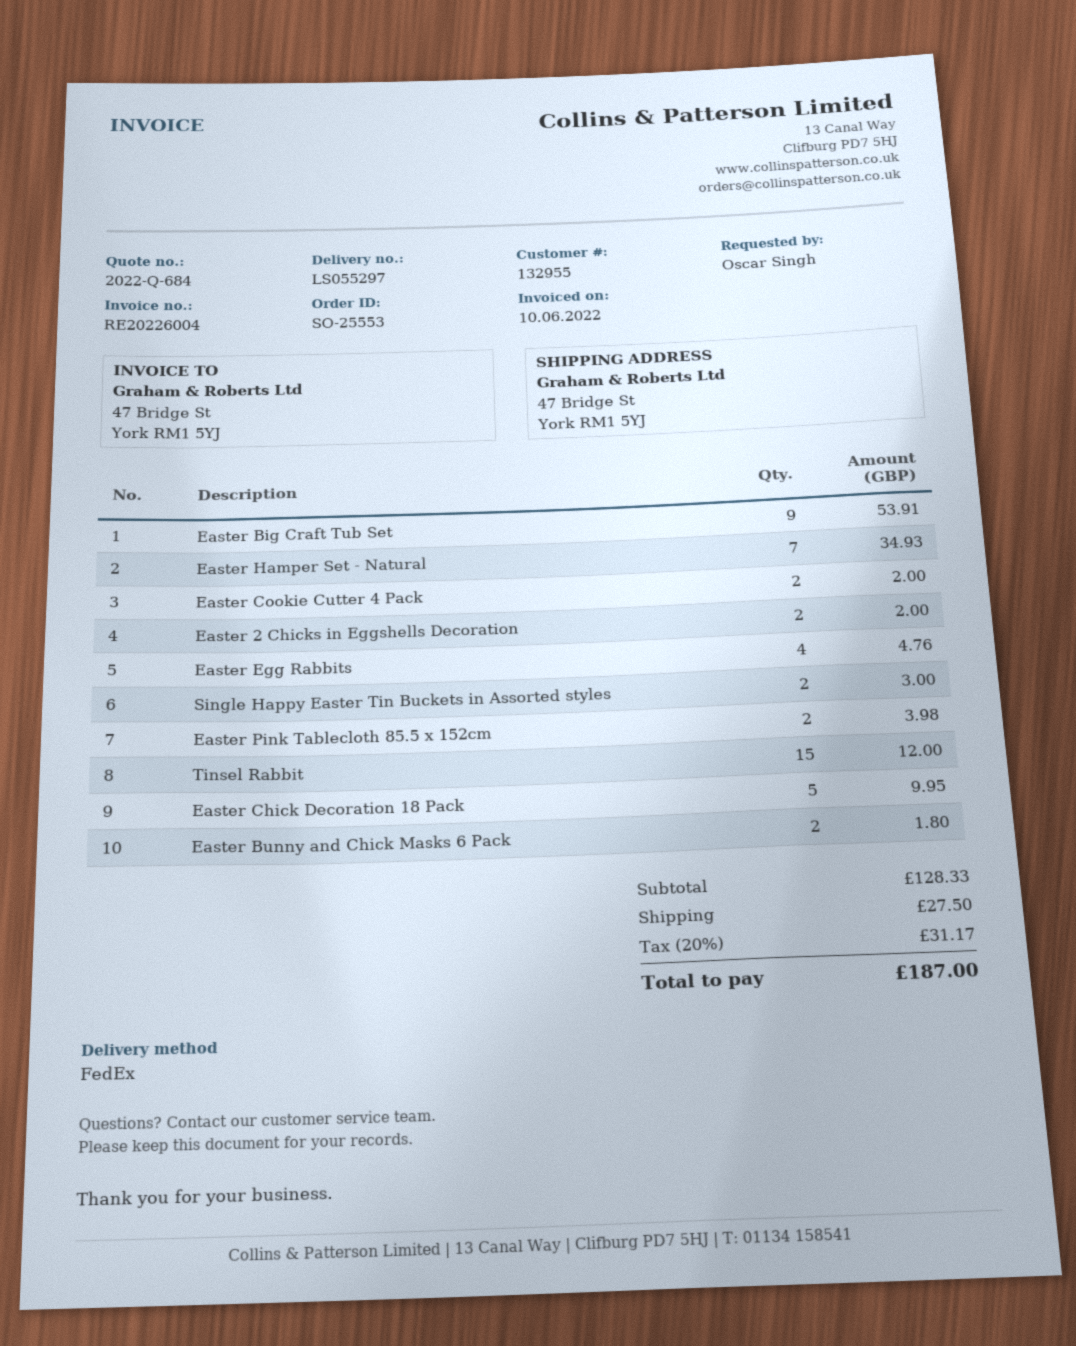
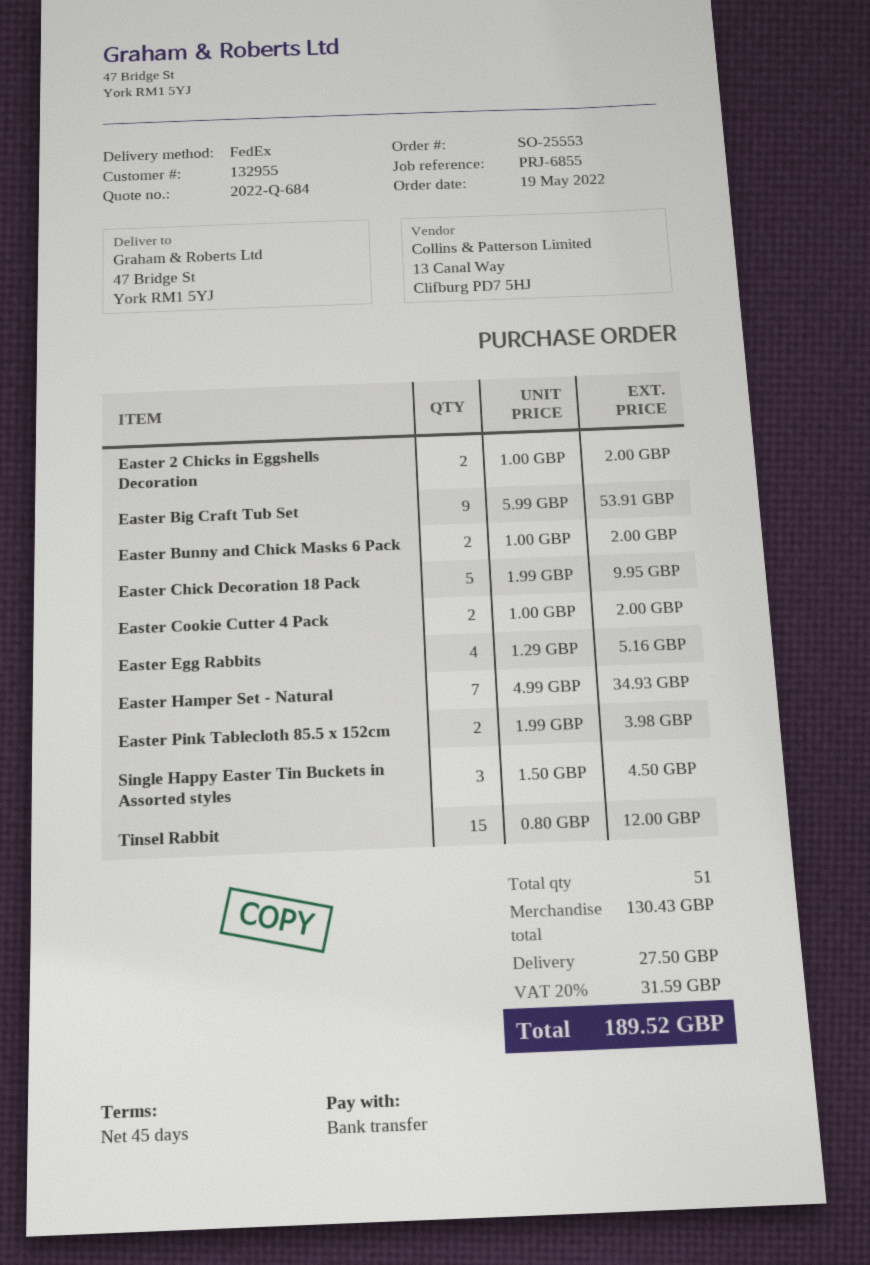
Easter Egg Rabbits: 4 for 4.76 -> 4 for 5.16
Single Happy Easter Tin Buckets in Assorted styles: 2 for 3.00 -> 3 for 4.50
Easter Bunny and Chick Masks 6 Pack: 2 for 1.80 -> 2 for 2.00
subtotal: 128.33 -> 130.43
tax: 20% = 31.17 -> 20% = 31.59
total: 187.00 -> 189.52

